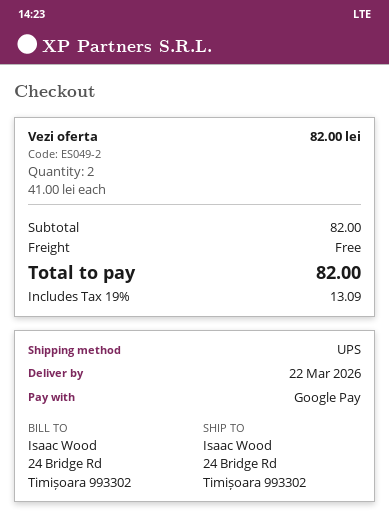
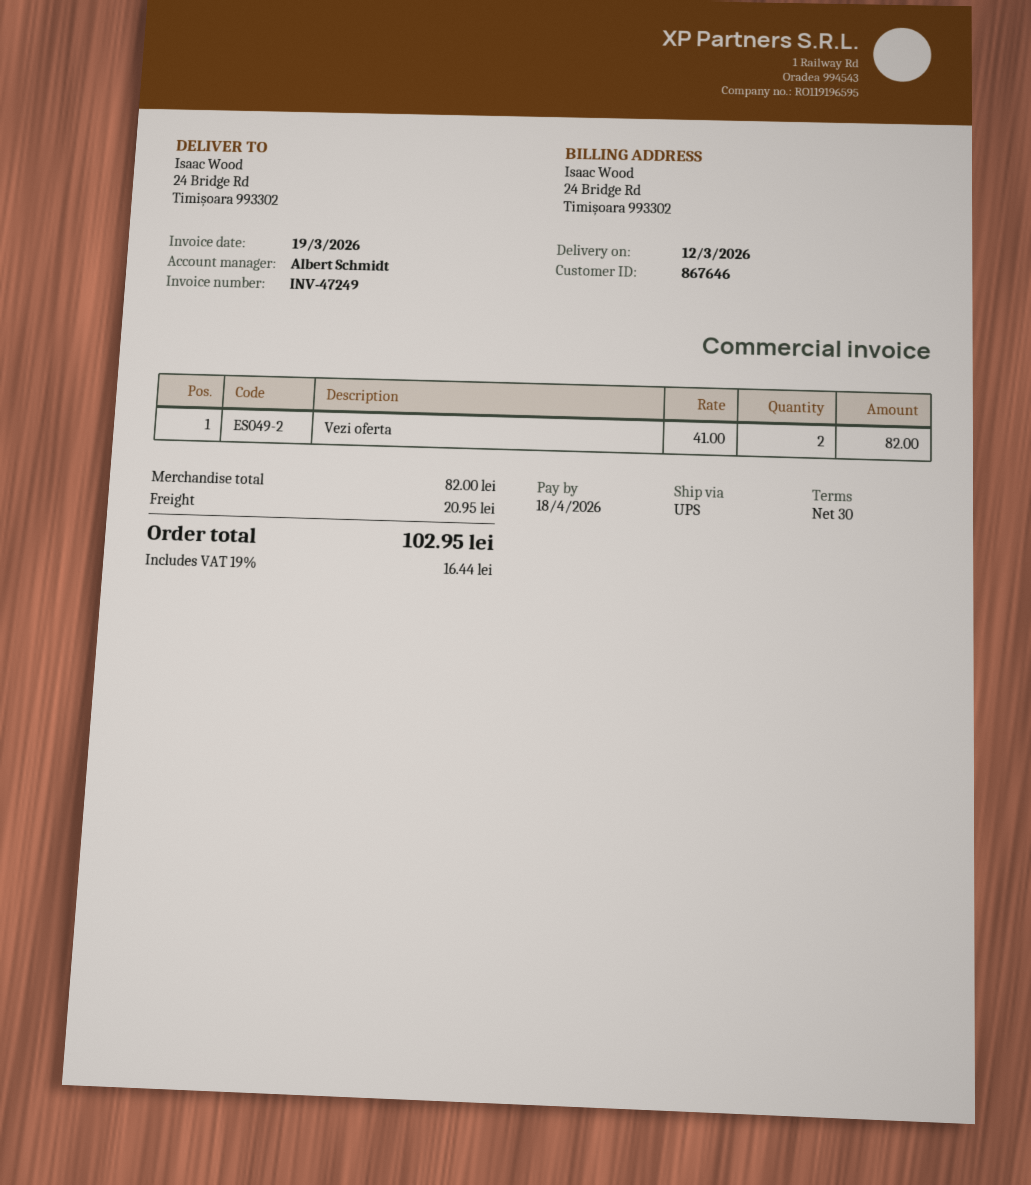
delivery date: 2026-03-22 -> 2026-03-12
shipping: 0.00 -> 20.95
tax: 19% = 13.09 -> 19% = 16.44
total: 82.00 -> 102.95

